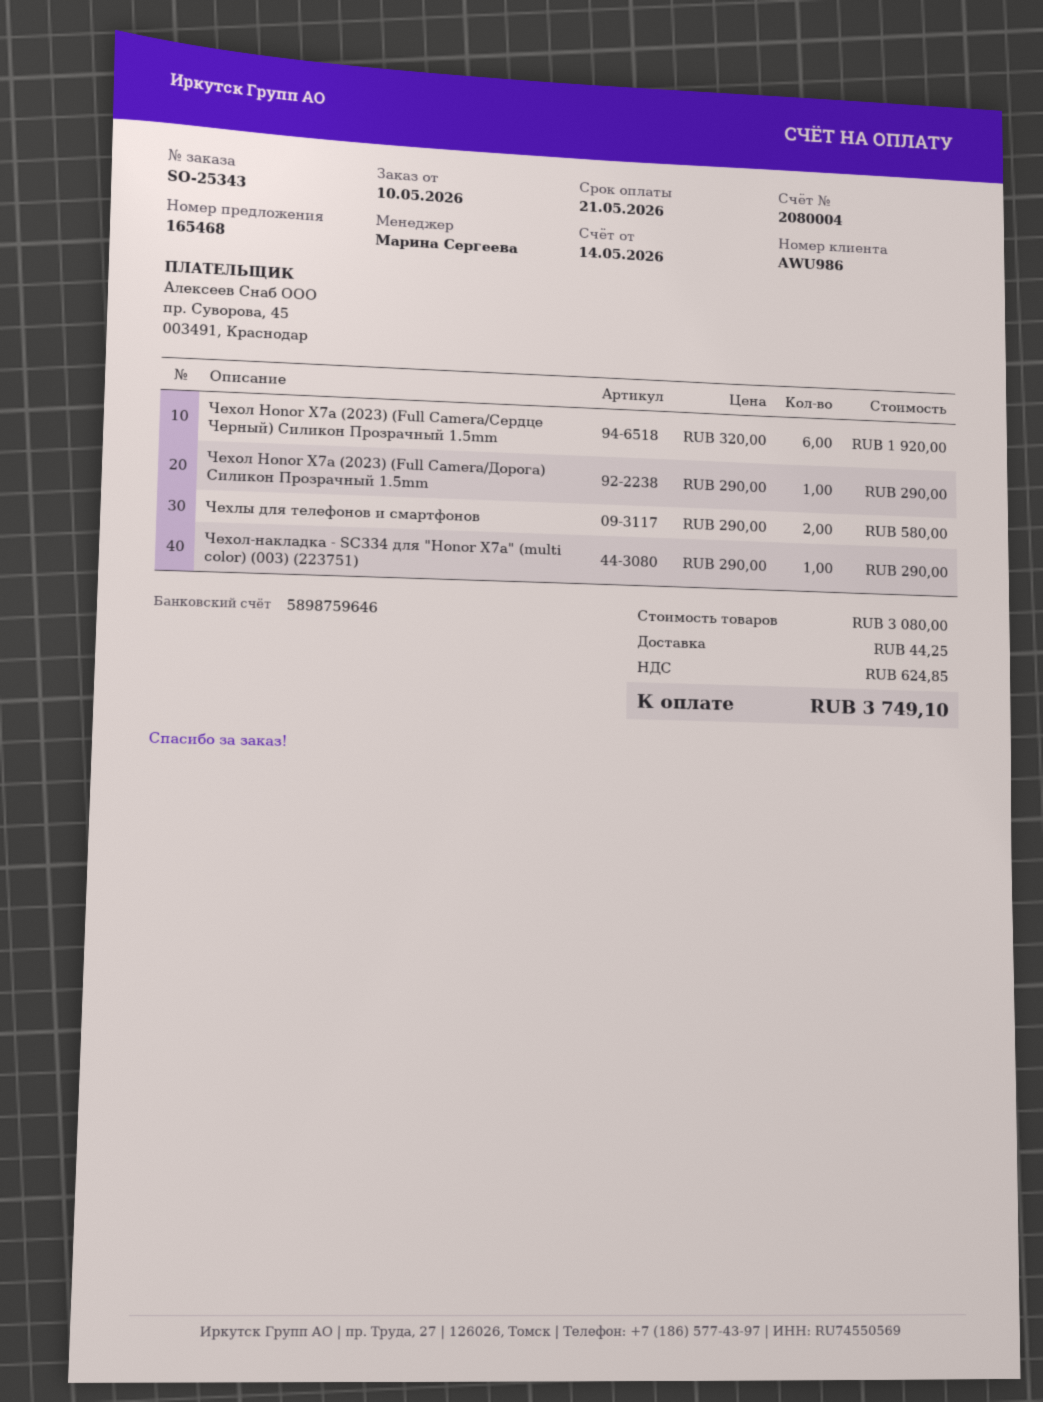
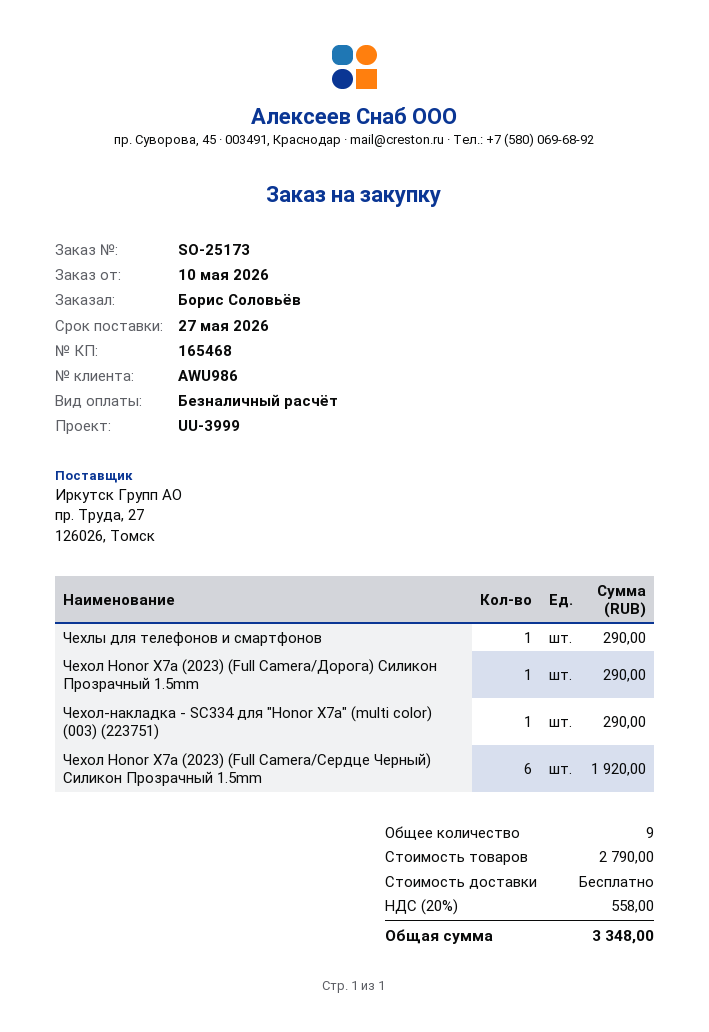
order number: SO-25343 -> SO-25173
Чехлы для телефонов и смартфонов: 2 for 580.00 -> 1 for 290.00
subtotal: 3080.00 -> 2790.00
shipping: 44.25 -> 0.00
tax: 624.85 -> 558.00
total: 3749.10 -> 3348.00

